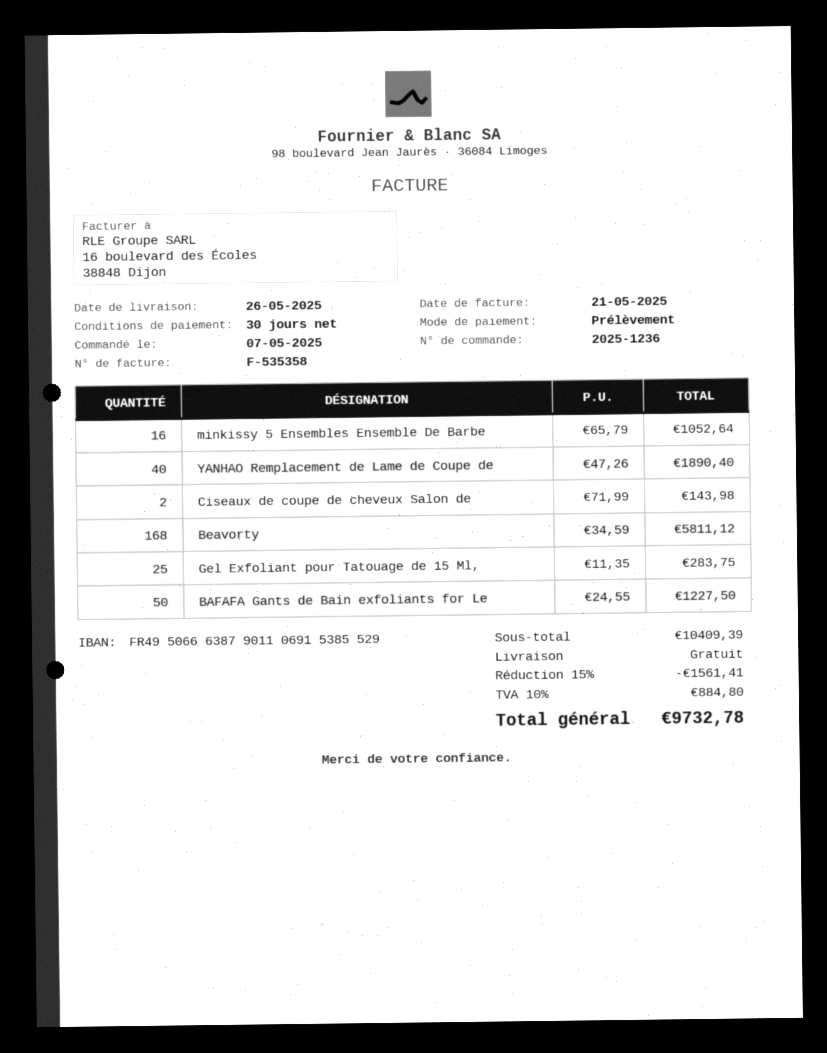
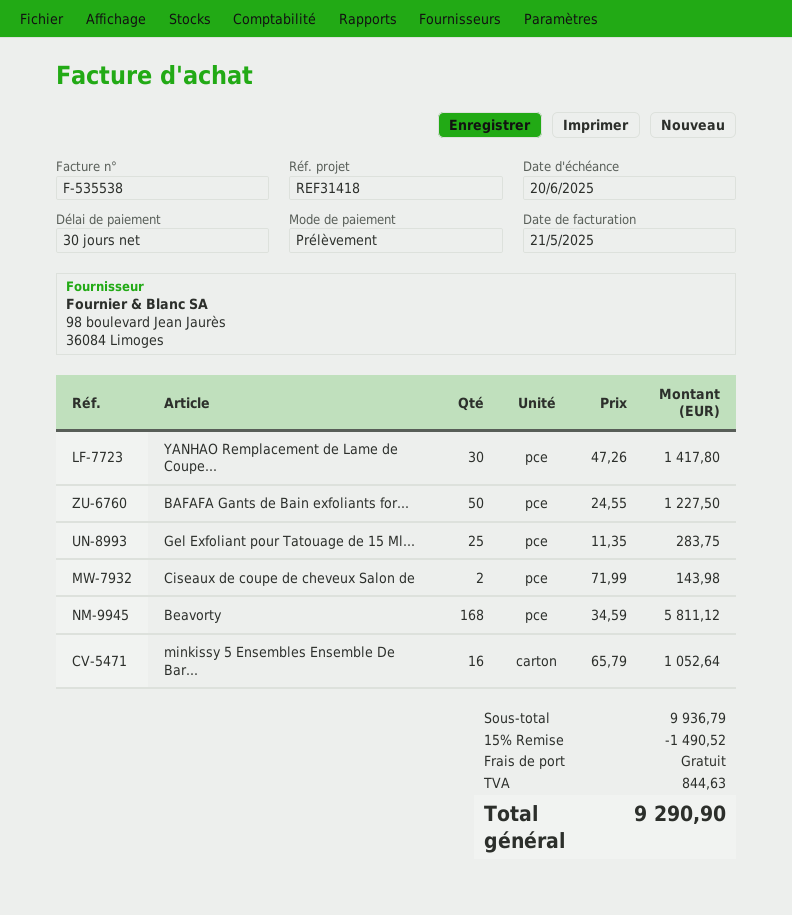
invoice number: F-535358 -> F-535538
YANHAO Remplacement de Lame de Coupe de: 40 x 47.26 = 1890.40 -> 30 x 47.26 = 1417.80
subtotal: 10409.39 -> 9936.79
discount: 15% = 1561.41 -> 15% = 1490.52
tax: 884.80 -> 844.63
total: 9732.78 -> 9290.90

